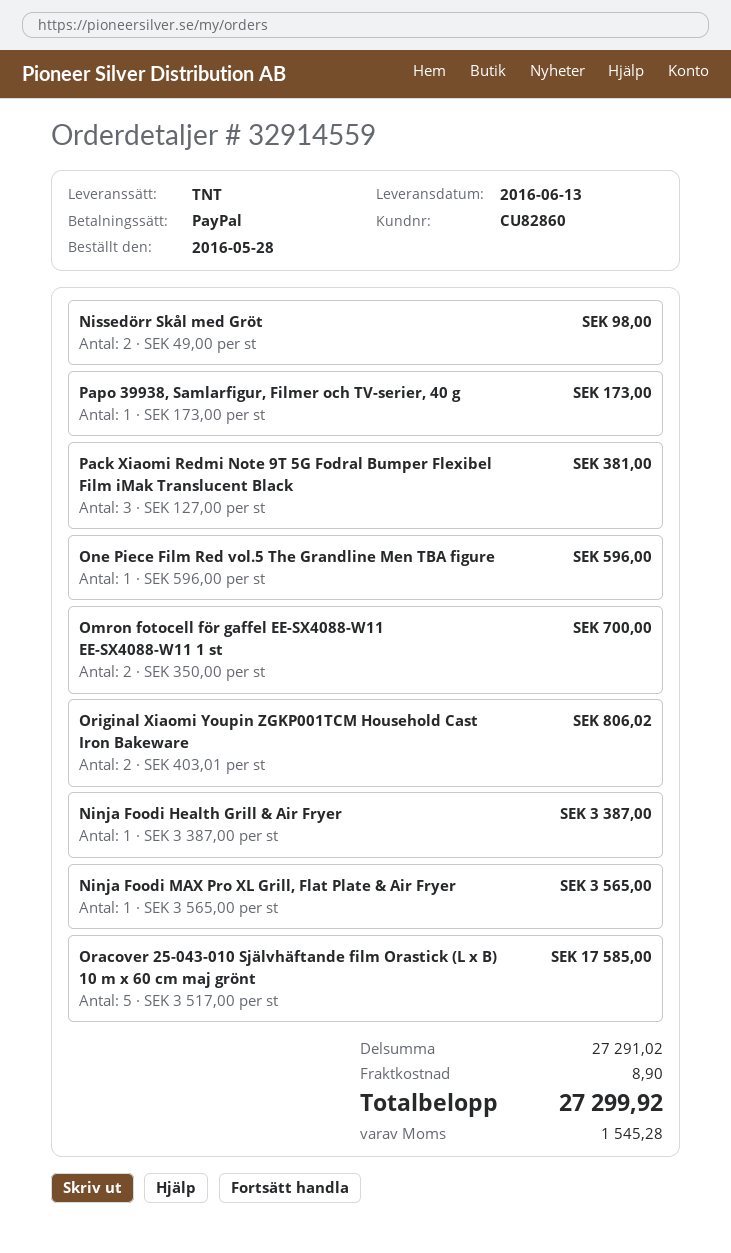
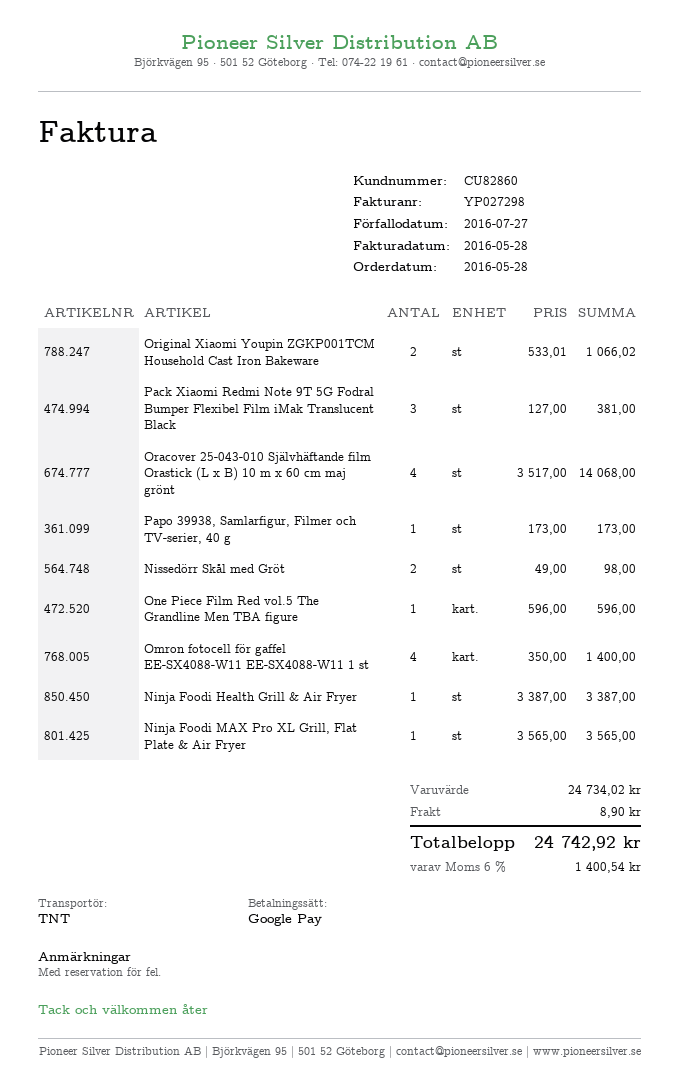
payment method: PayPal -> Google Pay
Omron fotocell för gaffel EE-SX4088-W11 EE-SX4088-W11 1 st: 2 x 350.00 = 700.00 -> 4 x 350.00 = 1400.00
Original Xiaomi Youpin ZGKP001TCM Household Cast Iron Bakeware: 2 x 403.01 = 806.02 -> 2 x 533.01 = 1066.02
Oracover 25-043-010 Självhäftande film Orastick (L x B) 10 m x 60 cm maj grönt: 5 x 3517.00 = 17585.00 -> 4 x 3517.00 = 14068.00
subtotal: 27291.02 -> 24734.02
tax: 1545.28 -> 1400.54
total: 27299.92 -> 24742.92

